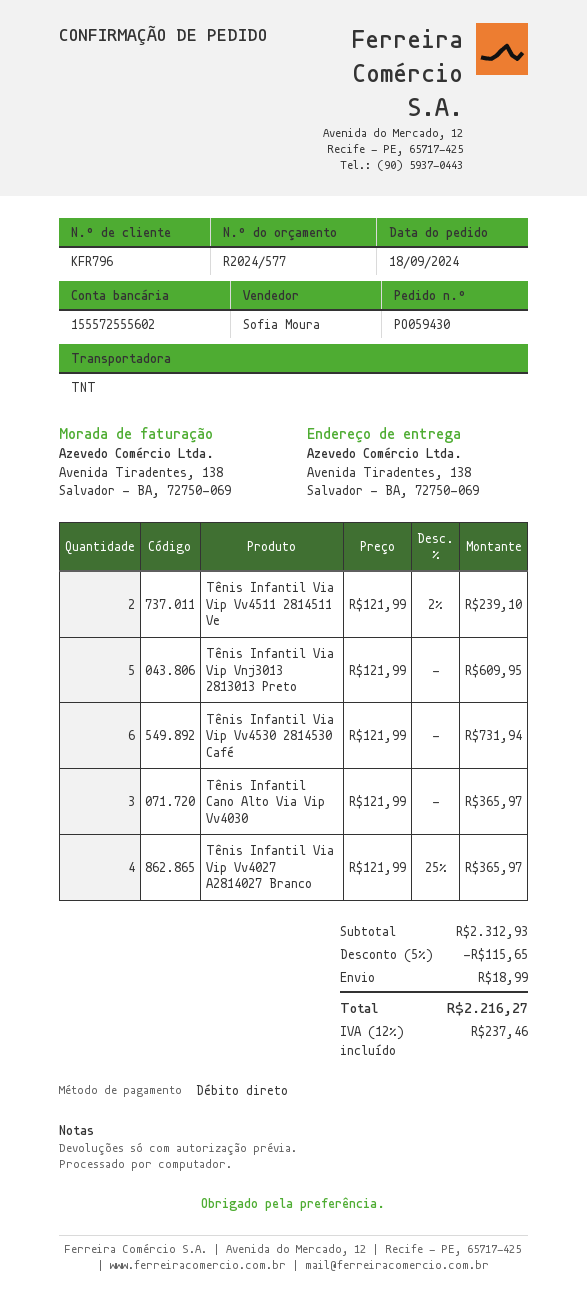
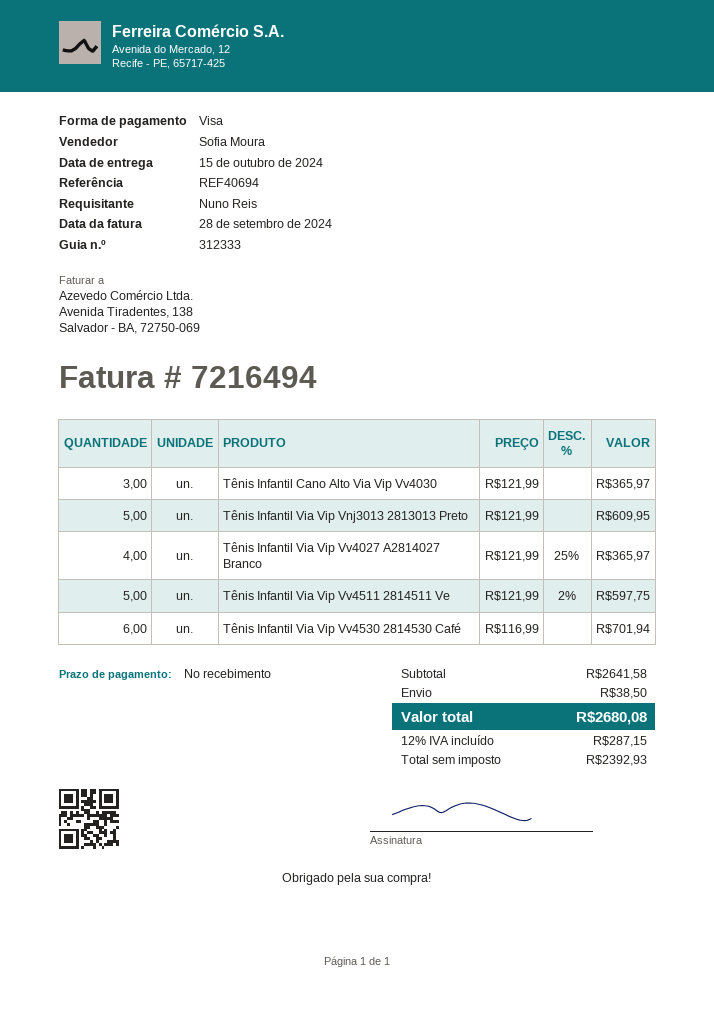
payment method: direct debit -> Visa
Tênis Infantil Via Vip Vv4511 2814511 Ve: 2 x 121.99 - 2% = 239.10 -> 5 x 121.99 - 2% = 597.75
Tênis Infantil Via Vip Vv4530 2814530 Café: 6 x 121.99 = 731.94 -> 6 x 116.99 = 701.94
subtotal: 2312.93 -> 2641.58
discount: 5% = 115.65 -> none
shipping: 18.99 -> 38.50
tax: 12% = 237.46 -> 12% = 287.15
total: 2216.27 -> 2680.08

